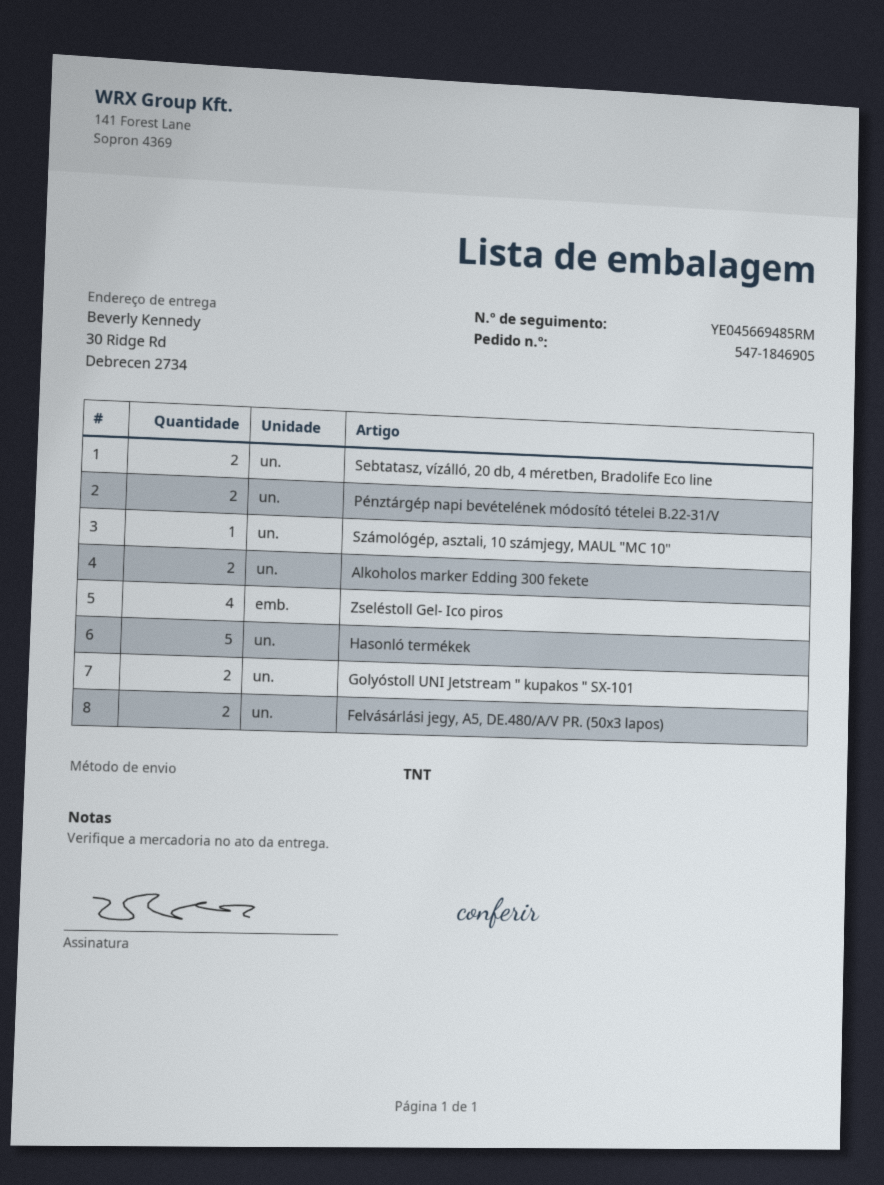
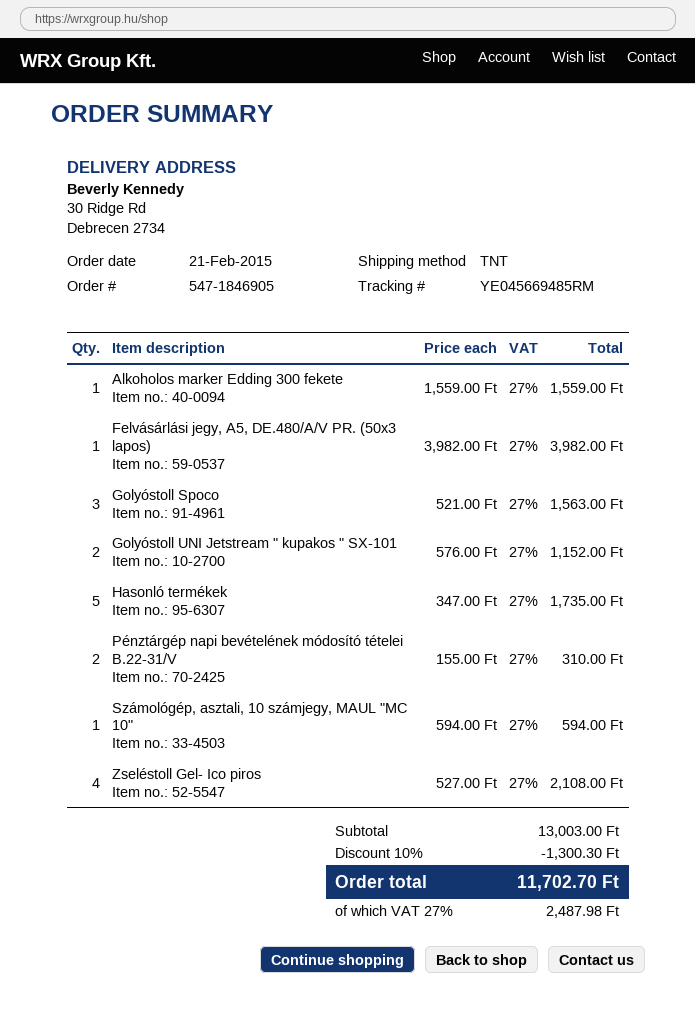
Sebtatasz, vízálló, 20 db, 4 méretben, Bradolife Eco line: 2 -> none
Alkoholos marker Edding 300 fekete: 2 -> 1
Felvásárlási jegy, A5, DE.480/A/V PR. (50x3 lapos): 2 -> 1
Golyóstoll Spoco: none -> 3

